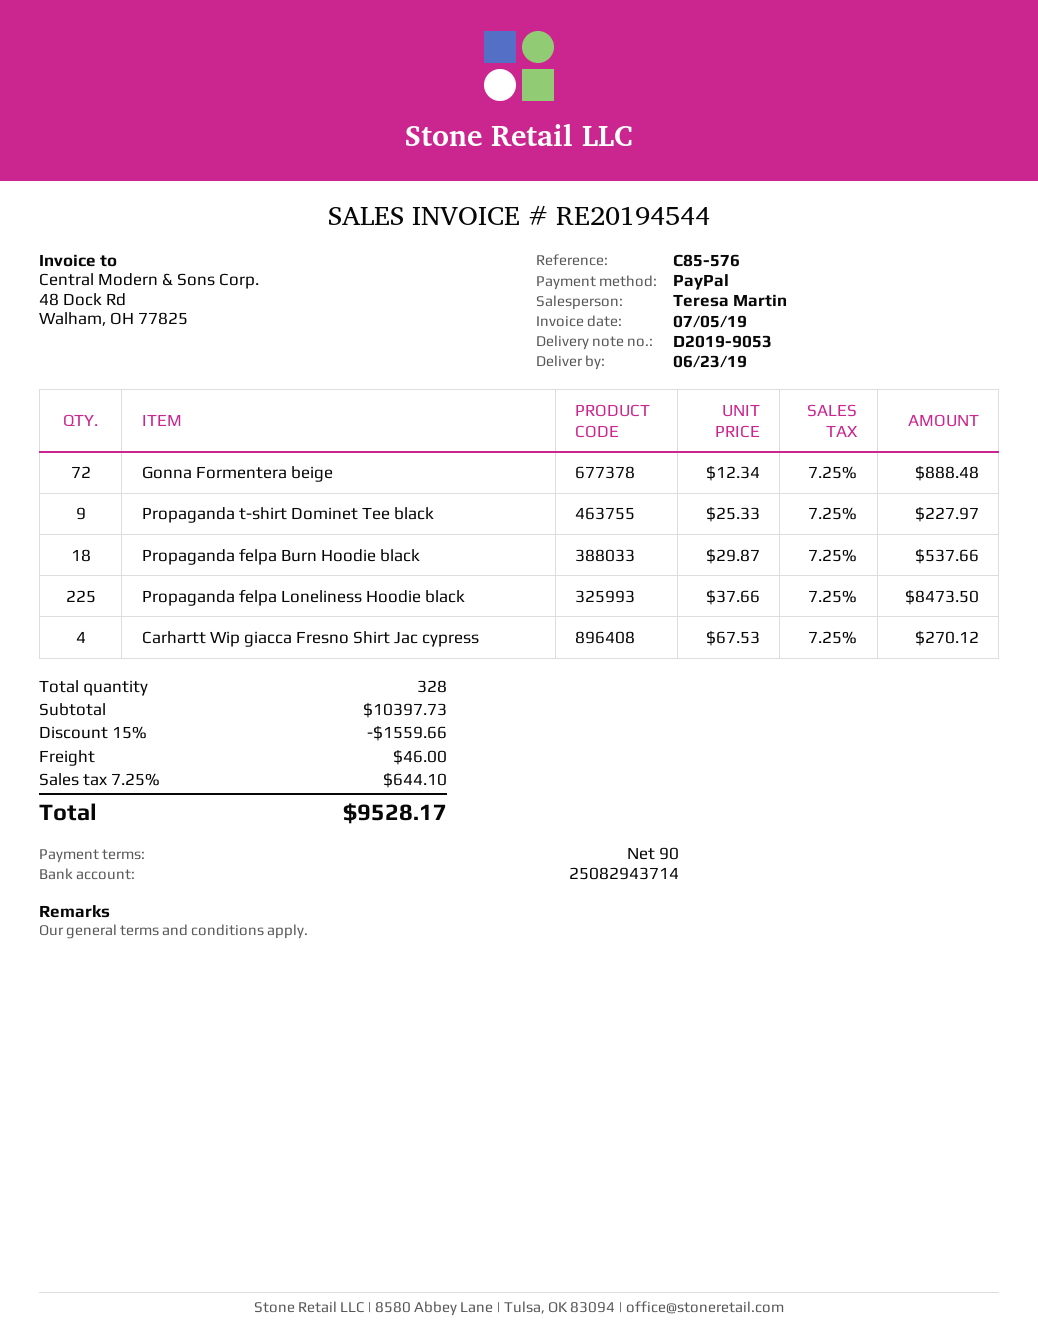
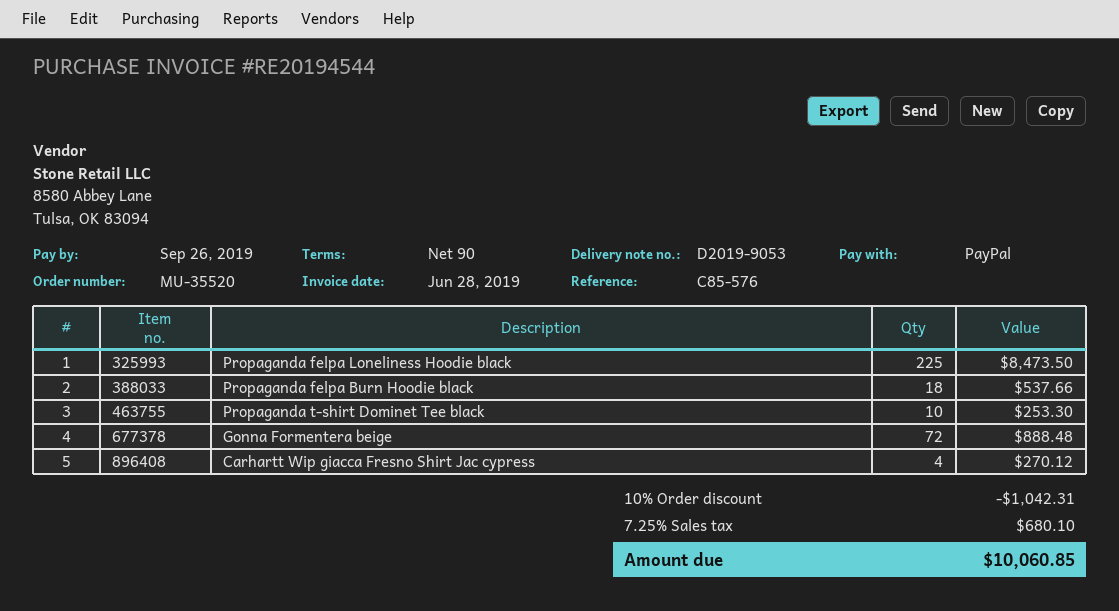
invoice date: 2019-07-05 -> 2019-06-28
Propaganda t-shirt Dominet Tee black: 9 for 227.97 -> 10 for 253.30
discount: 15% = 1559.66 -> 10% = 1042.31
shipping: 46.00 -> none
tax: 7.25% = 644.10 -> 7.25% = 680.10
total: 9528.17 -> 10060.85

